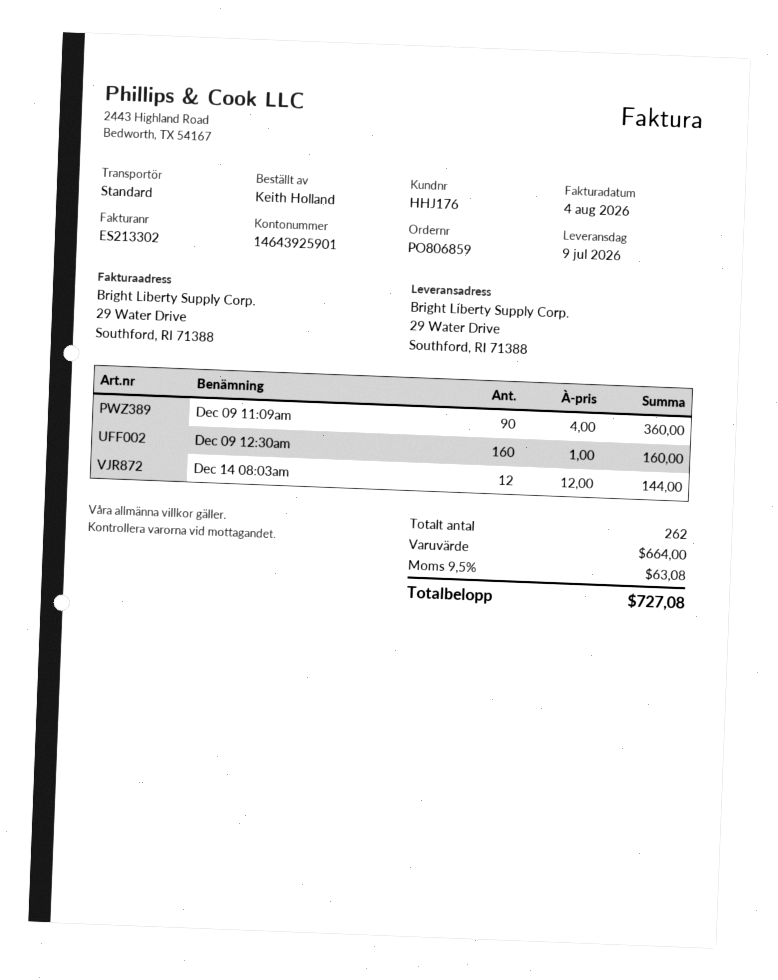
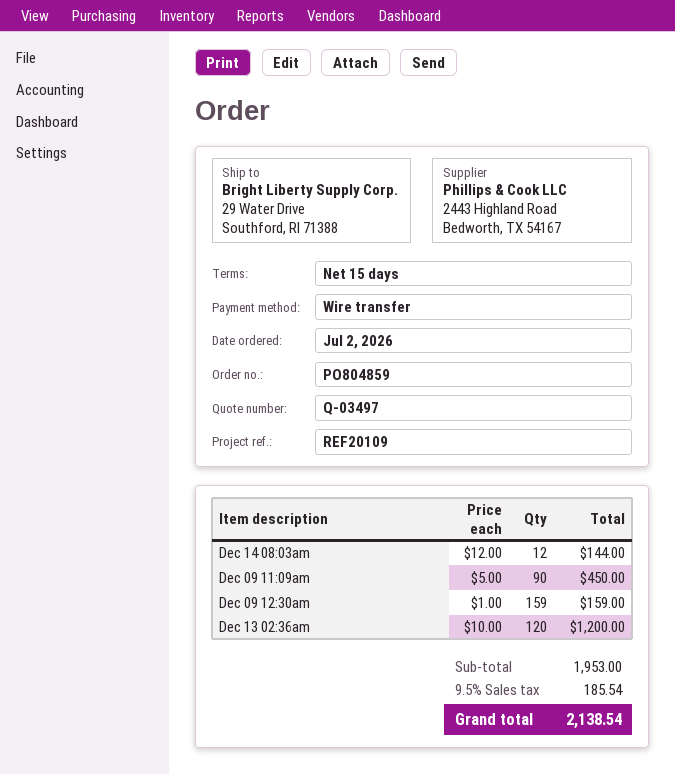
order number: PO806859 -> PO804859
Dec 09 11:09am: 90 x 4.00 = 360.00 -> 90 x 5.00 = 450.00
Dec 09 12:30am: 160 x 1.00 = 160.00 -> 159 x 1.00 = 159.00
Dec 13 02:36am: none -> 120 x 10.00 = 1200.00
subtotal: 664.00 -> 1953.00
tax: 9.5% = 63.08 -> 9.5% = 185.54
total: 727.08 -> 2138.54

